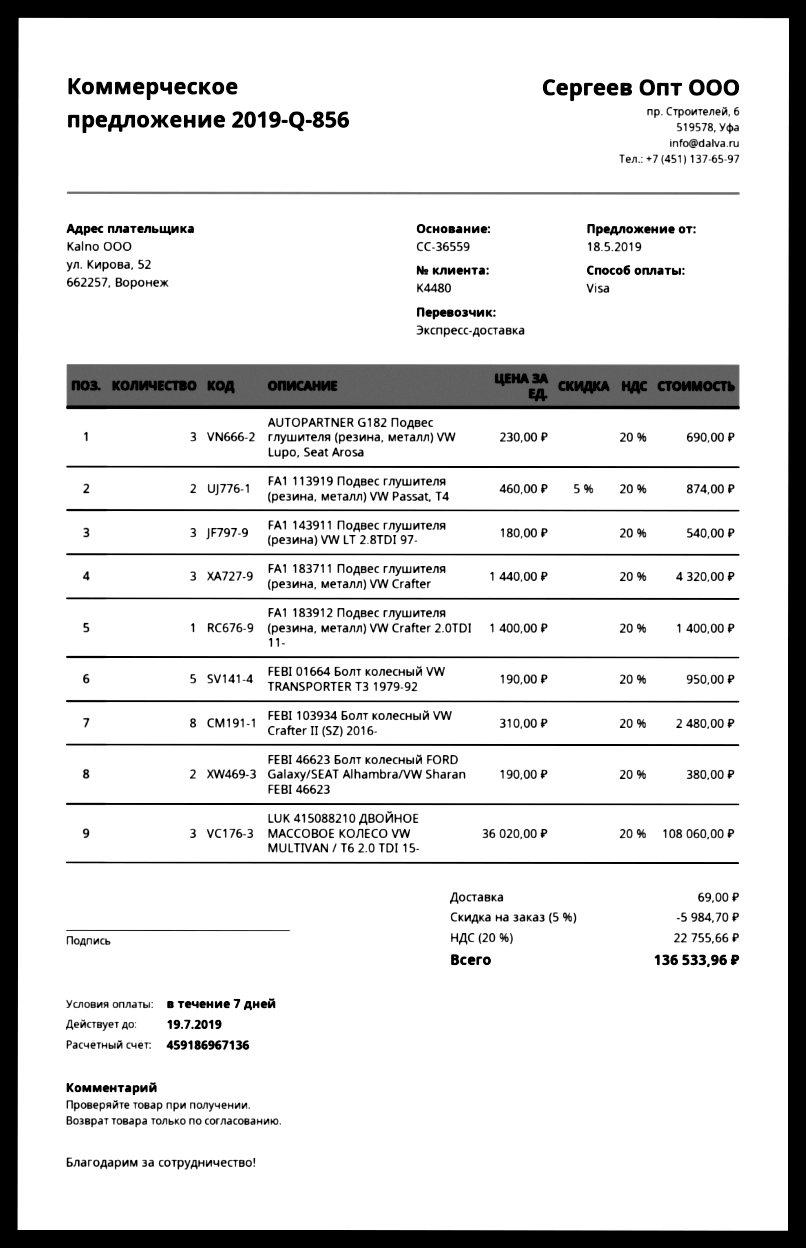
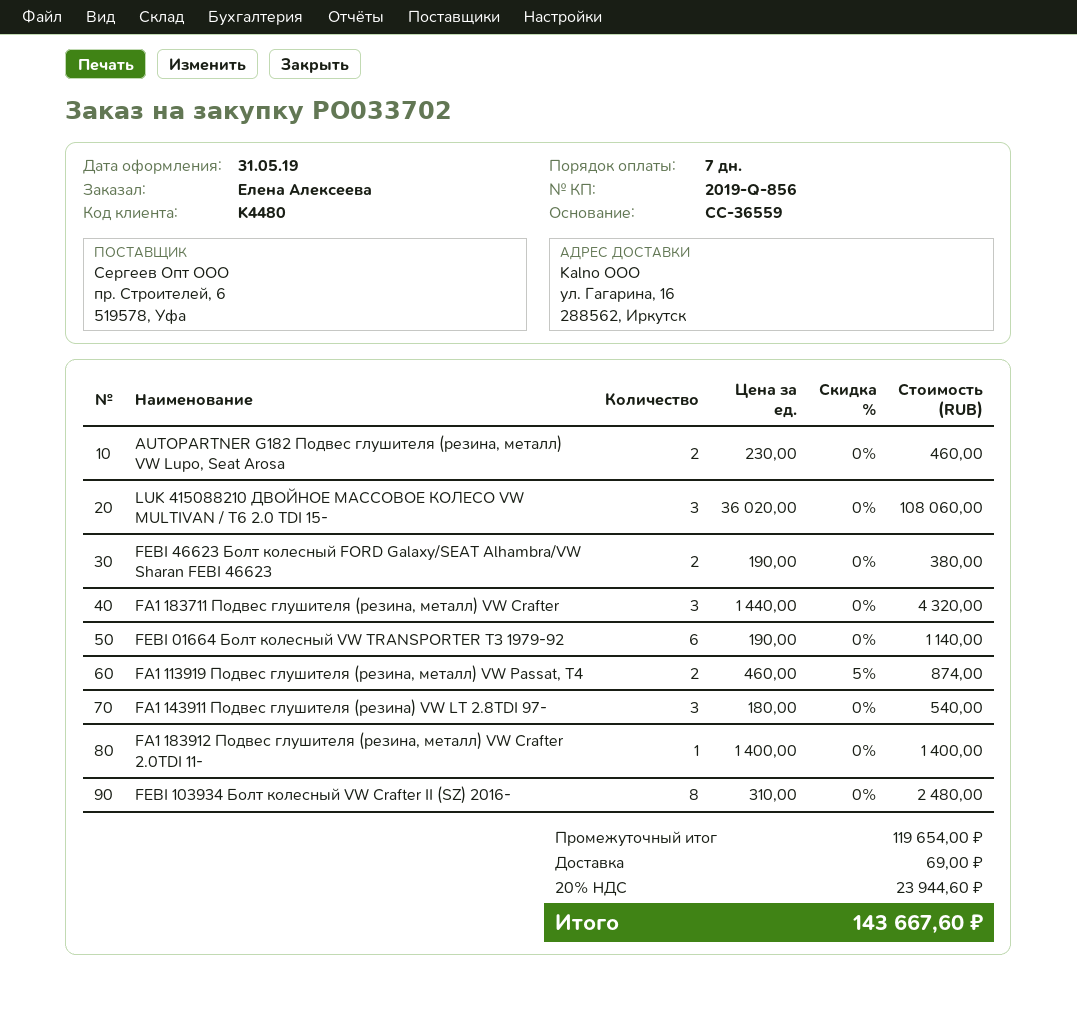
AUTOPARTNER G182 Подвес глушителя (резина, металл) VW Lupo, Seat Arosa: 3 x 230.00 = 690.00 -> 2 x 230.00 = 460.00
FEBI 01664 Болт колесный VW TRANSPORTER T3 1979-92: 5 x 190.00 = 950.00 -> 6 x 190.00 = 1140.00
discount: 5% = 5984.70 -> none
tax: 20% = 22755.66 -> 20% = 23944.60
total: 136533.96 -> 143667.60

